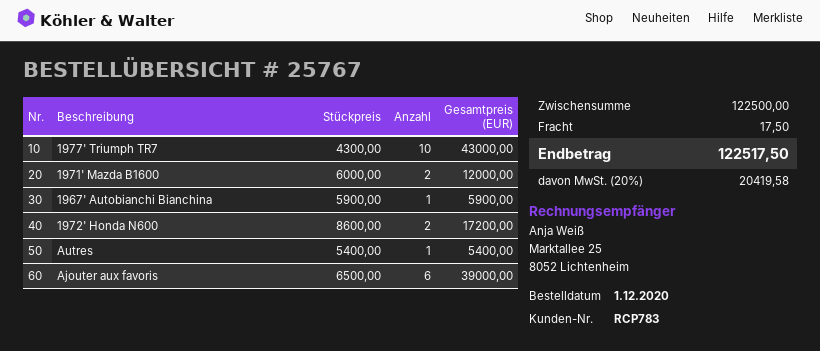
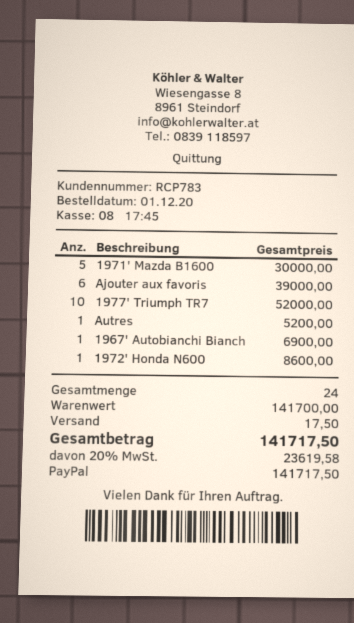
1977' Triumph TR7: 10 for 43000.00 -> 10 for 52000.00
1971' Mazda B1600: 2 for 12000.00 -> 5 for 30000.00
1967' Autobianchi Bianchina: 1 for 5900.00 -> 1 for 6900.00
1972' Honda N600: 2 for 17200.00 -> 1 for 8600.00
Autres: 1 for 5400.00 -> 1 for 5200.00
subtotal: 122500.00 -> 141700.00
tax: 20% = 20419.58 -> 20% = 23619.58
total: 122517.50 -> 141717.50

